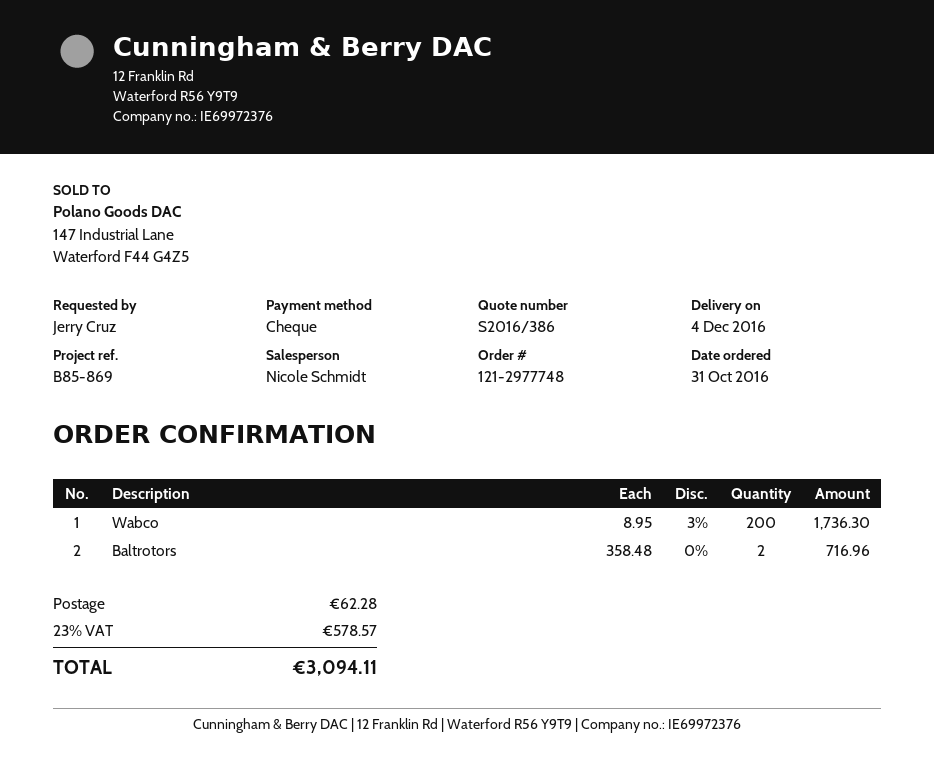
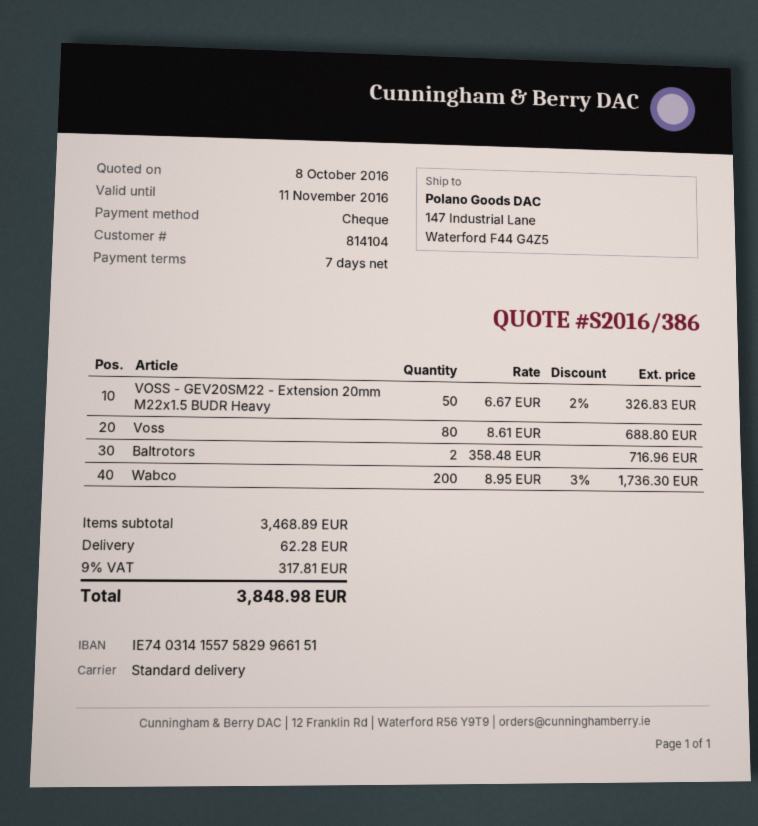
VOSS - GEV20SM22 - Extension 20mm M22x1.5 BUDR Heavy: none -> 50 x 6.67 - 2% = 326.83
Voss: none -> 80 x 8.61 = 688.80
tax: 23% = 578.57 -> 9% = 317.81
total: 3094.11 -> 3848.98

